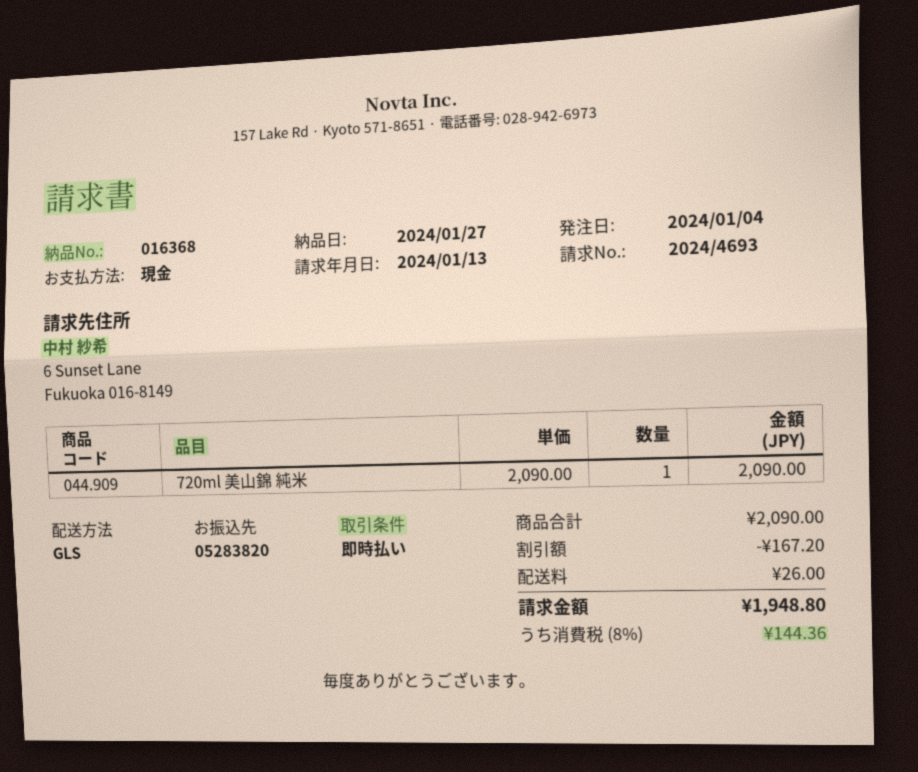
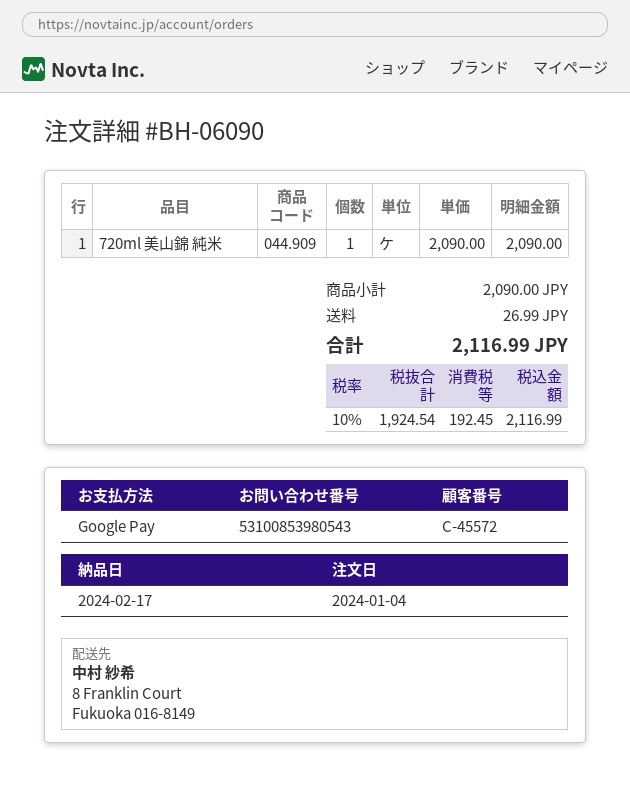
delivery date: 2024-01-27 -> 2024-02-17
payment method: cash -> Google Pay
discount: 167.20 -> none
shipping: 26.00 -> 26.99
tax: 8% = 144.36 -> 10% = 192.45
total: 1948.80 -> 2116.99

